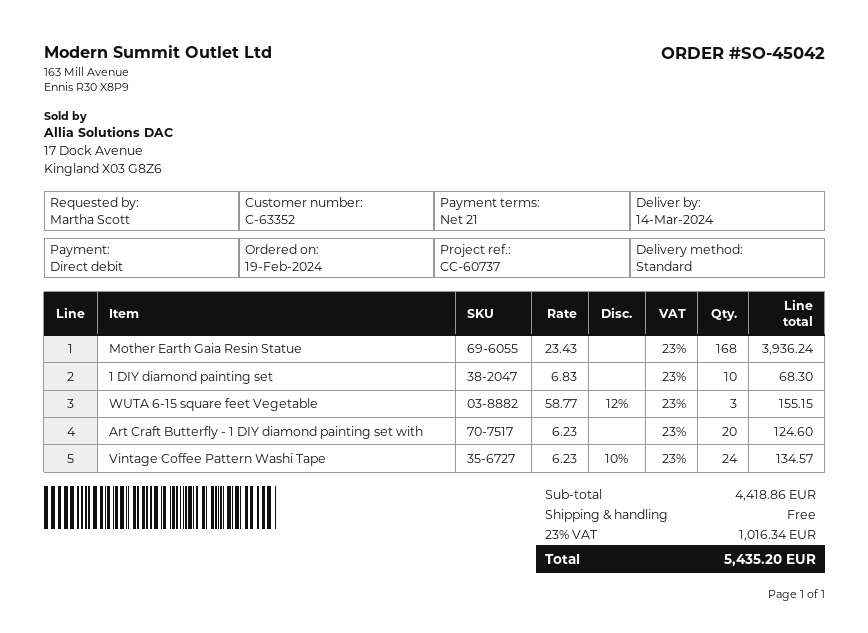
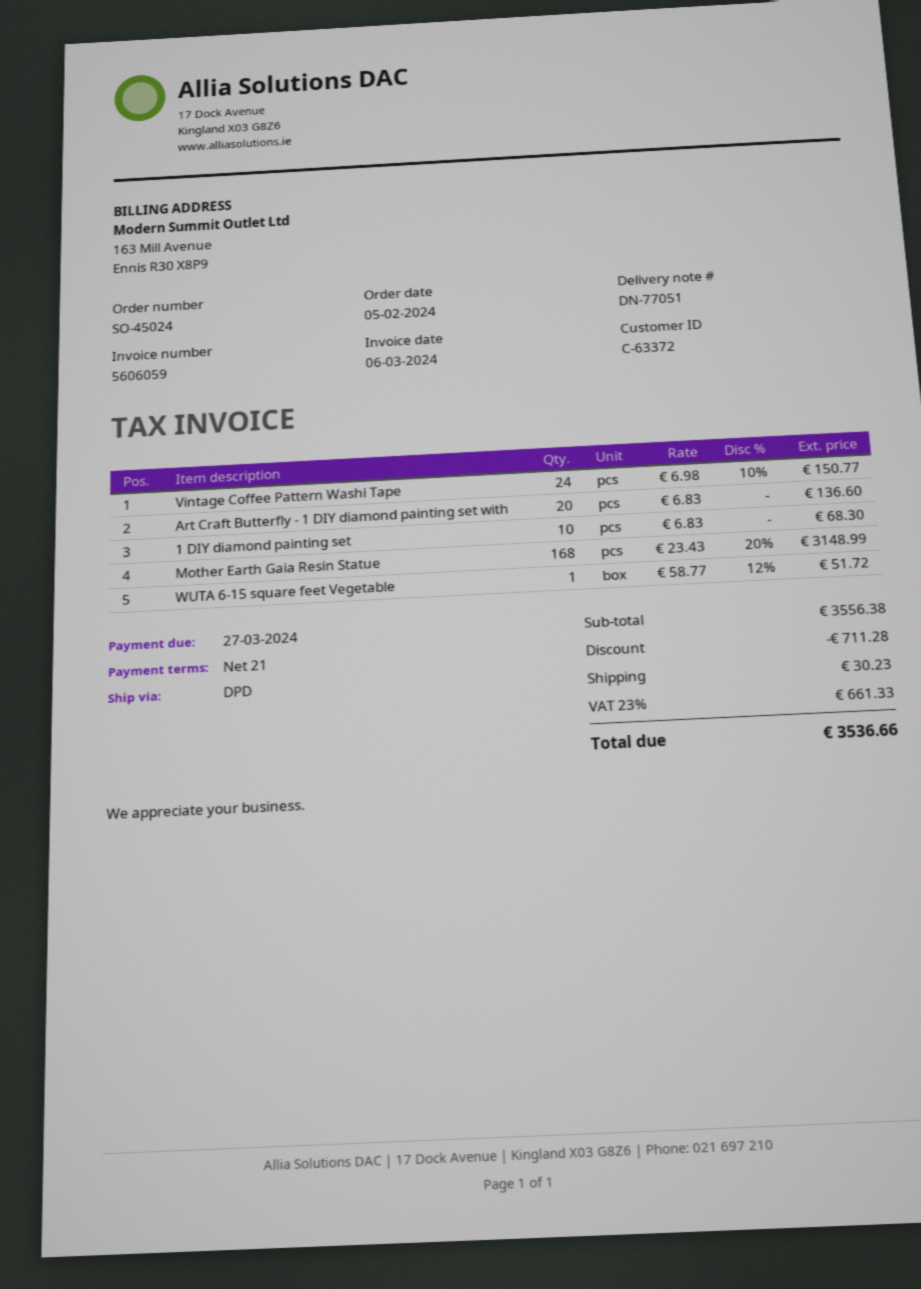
order number: SO-45042 -> SO-45024
order date: 2024-02-19 -> 2024-02-05
customer number: C-63352 -> C-63372
shipping method: standard -> DPD
Mother Earth Gaia Resin Statue: 168 x 23.43 = 3936.24 -> 168 x 23.43 - 20% = 3148.99
WUTA 6-15 square feet Vegetable: 3 x 58.77 - 12% = 155.15 -> 1 x 58.77 - 12% = 51.72
Art Craft Butterfly - 1 DIY diamond painting set with: 20 x 6.23 = 124.60 -> 20 x 6.83 = 136.60
Vintage Coffee Pattern Washi Tape: 24 x 6.23 - 10% = 134.57 -> 24 x 6.98 - 10% = 150.77
subtotal: 4418.86 -> 3556.38
discount: none -> 711.28
shipping: 0.00 -> 30.23
tax: 23% = 1016.34 -> 23% = 661.33
total: 5435.20 -> 3536.66

